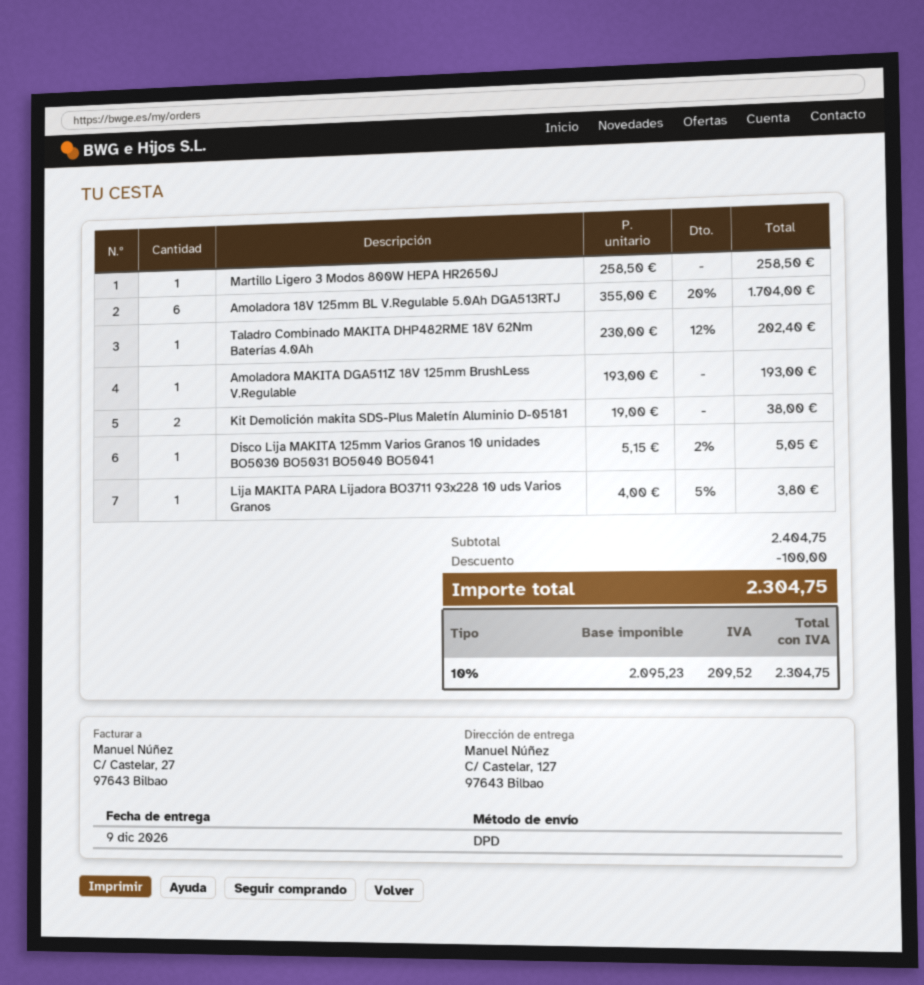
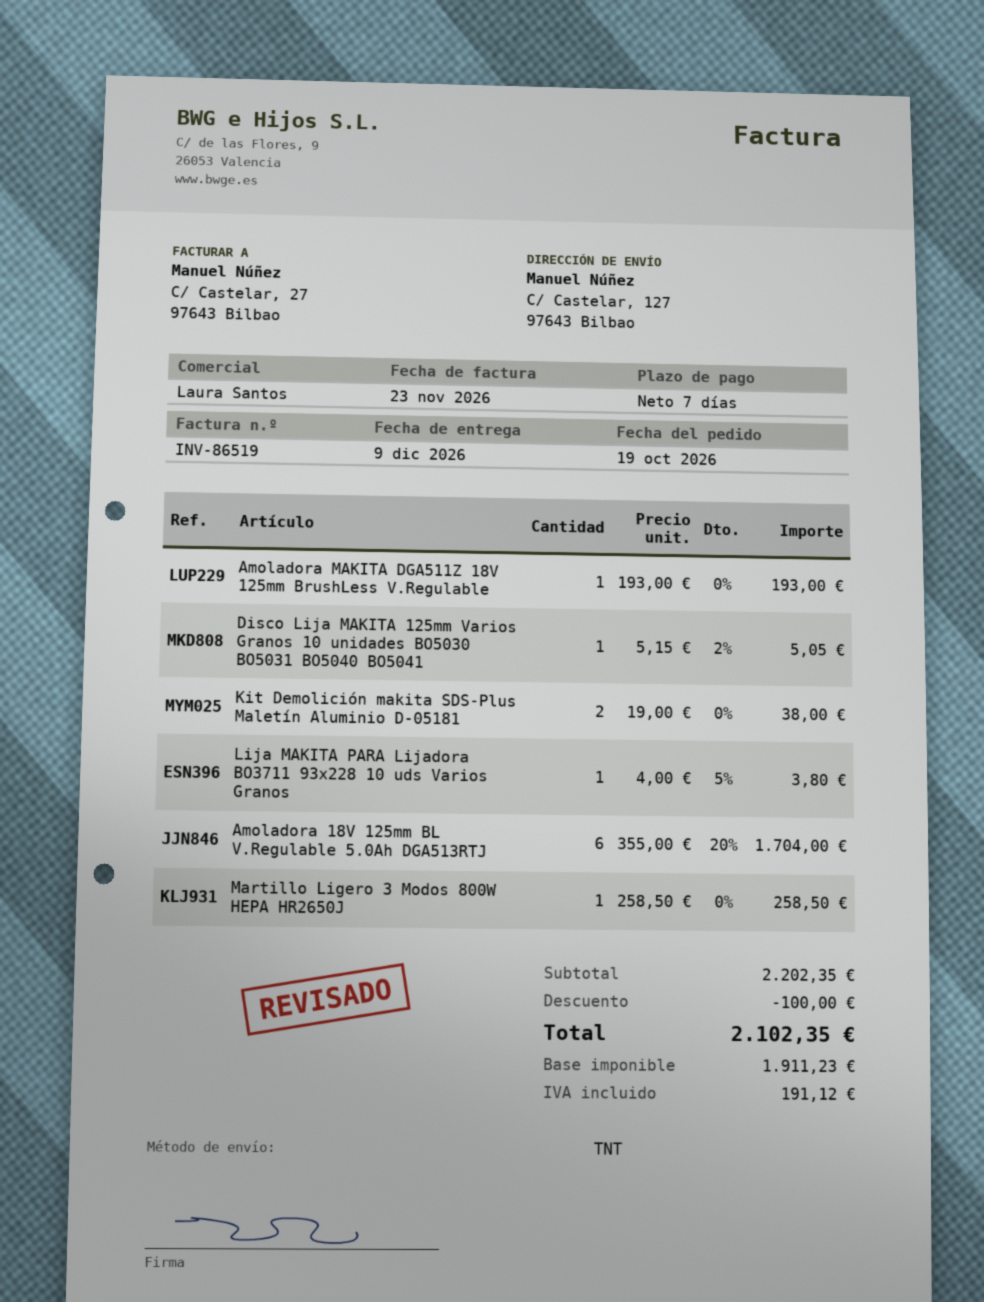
shipping method: DPD -> TNT
Taladro Combinado MAKITA DHP482RME 18V 62Nm Baterías 4.0Ah: 1 x 230.00 - 12% = 202.40 -> none
subtotal: 2404.75 -> 2202.35
net: 2095.23 -> 1911.23
tax: 209.52 -> 191.12
total: 2304.75 -> 2102.35

